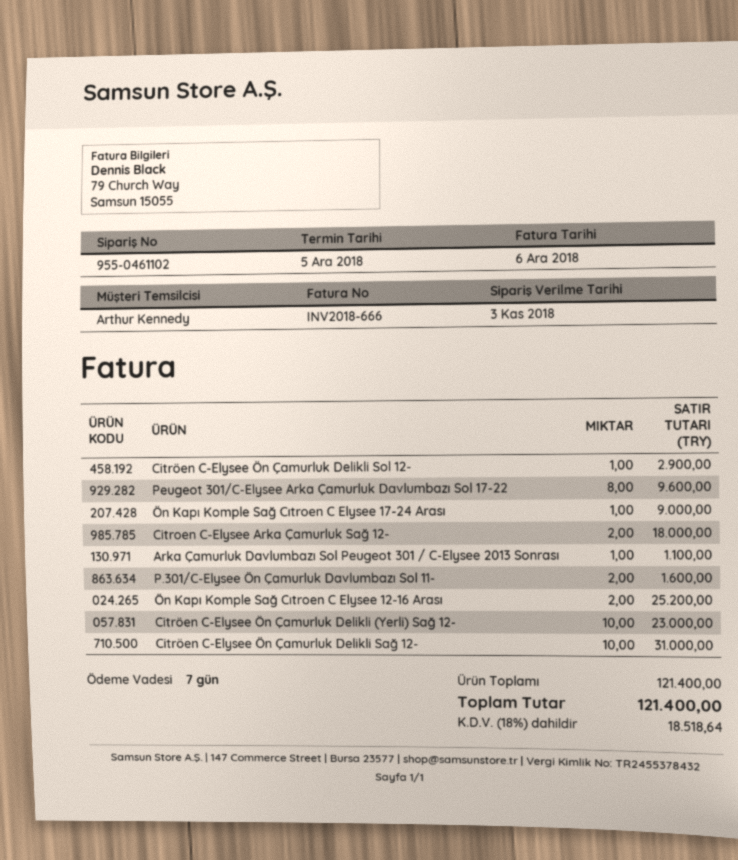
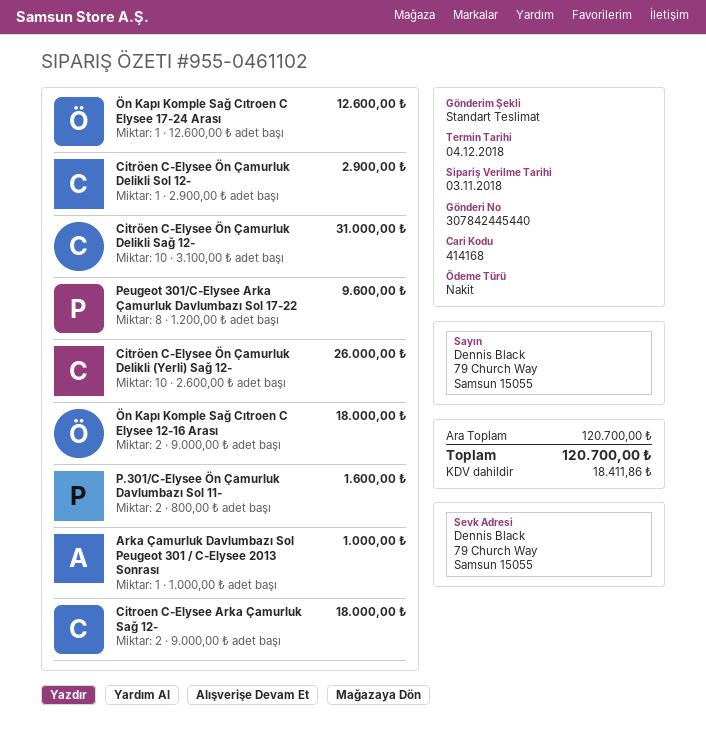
delivery date: 2018-12-05 -> 2018-12-04
Ön Kapı Komple Sağ Cıtroen C Elysee 17-24 Arası: 1 for 9000.00 -> 1 for 12600.00
Arka Çamurluk Davlumbazı Sol Peugeot 301 / C-Elysee 2013 Sonrası: 1 for 1100.00 -> 1 for 1000.00
Ön Kapı Komple Sağ Cıtroen C Elysee 12-16 Arası: 2 for 25200.00 -> 2 for 18000.00
Citröen C-Elysee Ön Çamurluk Delikli (Yerli) Sağ 12-: 10 for 23000.00 -> 10 for 26000.00
subtotal: 121400.00 -> 120700.00
tax: 18518.64 -> 18411.86
total: 121400.00 -> 120700.00

